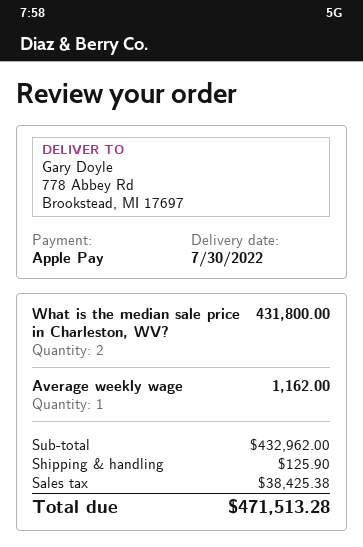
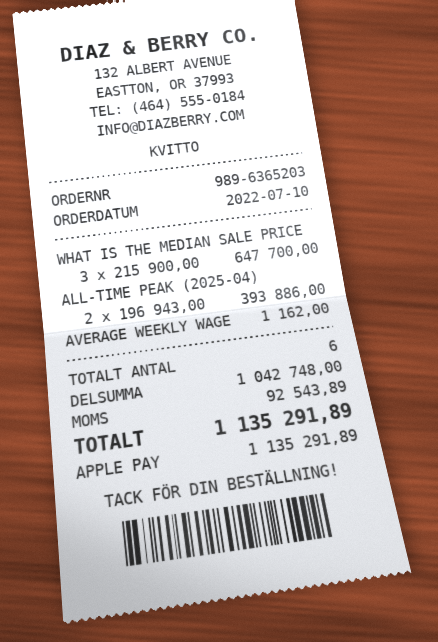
What is the median sale price in Charleston, WV?: 2 for 431800.00 -> 3 for 647700.00
ALL-TIME PEAK (2025-04): none -> 2 for 393886.00
subtotal: 432962.00 -> 1042748.00
shipping: 125.90 -> none
tax: 38425.38 -> 92543.89
total: 471513.28 -> 1135291.89

